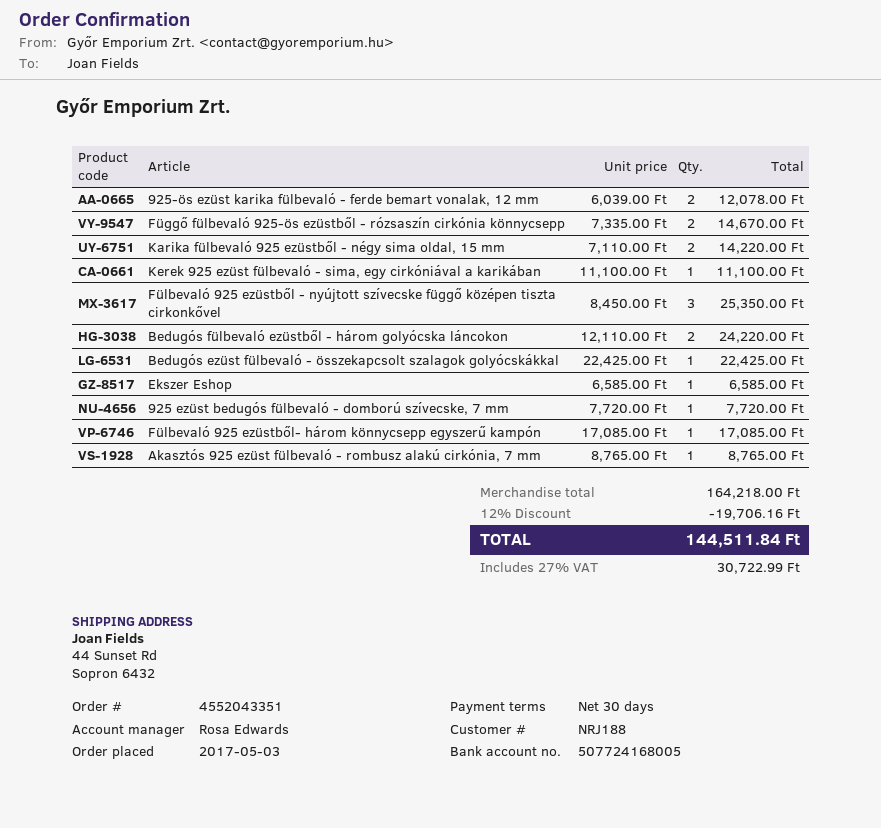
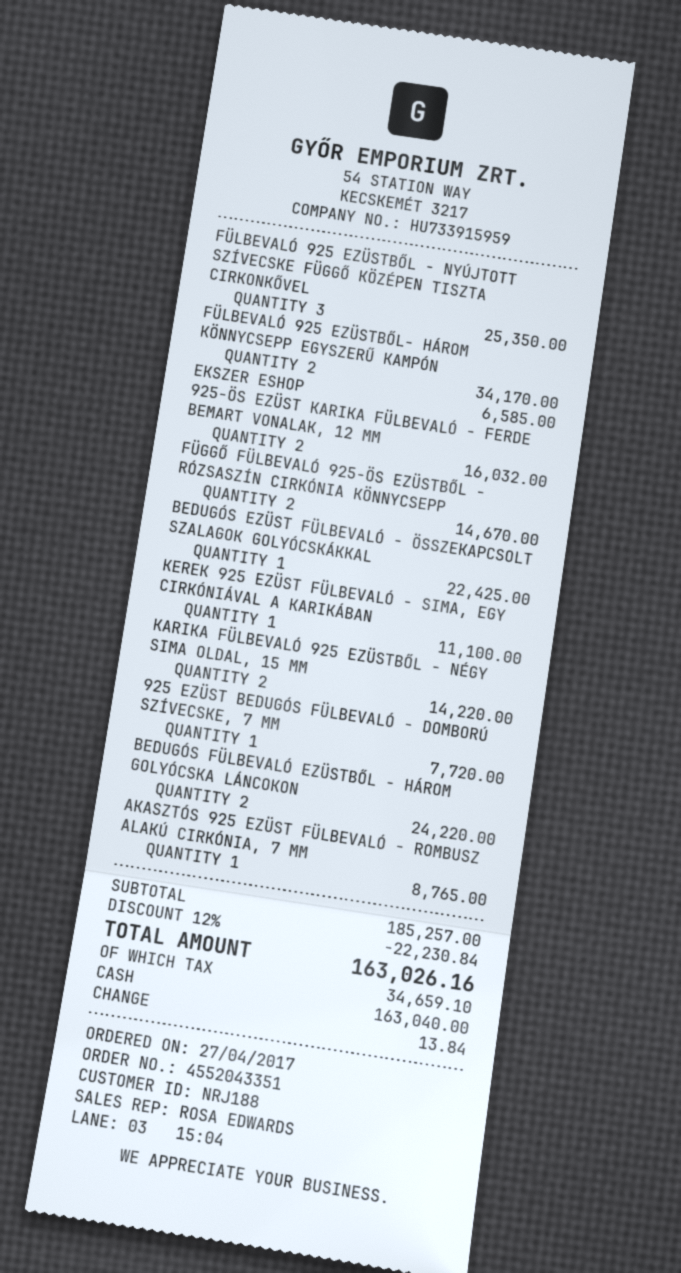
order date: 2017-05-03 -> 2017-04-27
925-ös ezüst karika fülbevaló - ferde bemart vonalak, 12 mm: 2 for 12078.00 -> 2 for 16032.00
Fülbevaló 925 ezüstből- három könnycsepp egyszerű kampón: 1 for 17085.00 -> 2 for 34170.00
subtotal: 164218.00 -> 185257.00
discount: 12% = 19706.16 -> 12% = 22230.84
tax: 30722.99 -> 34659.10
total: 144511.84 -> 163026.16

